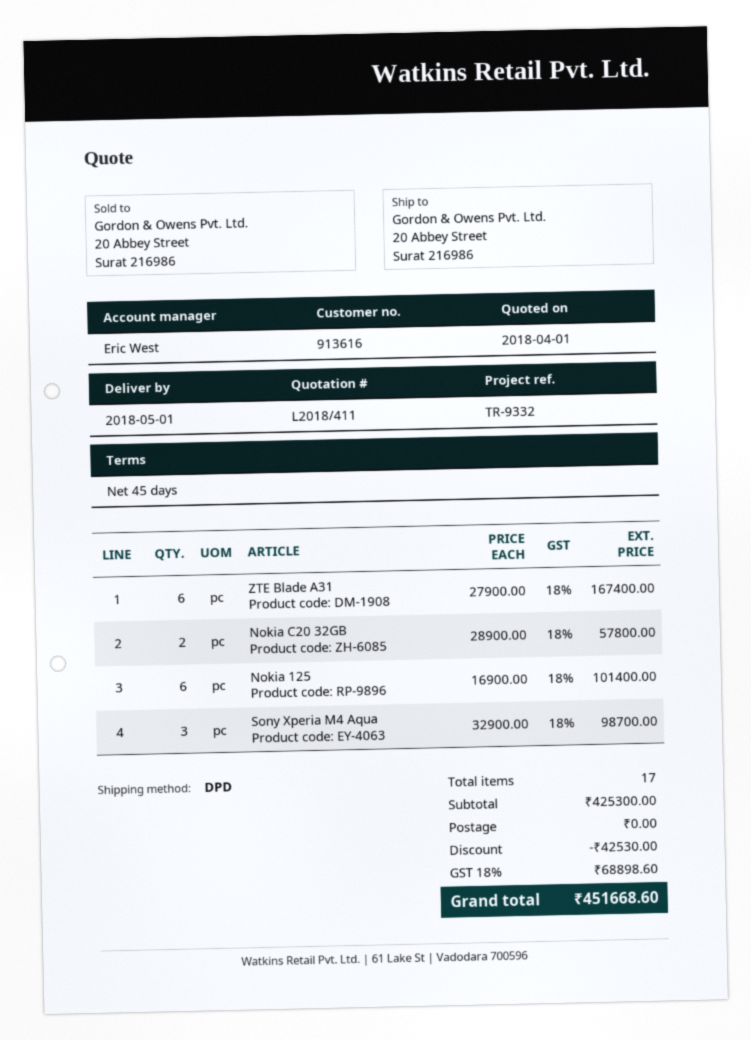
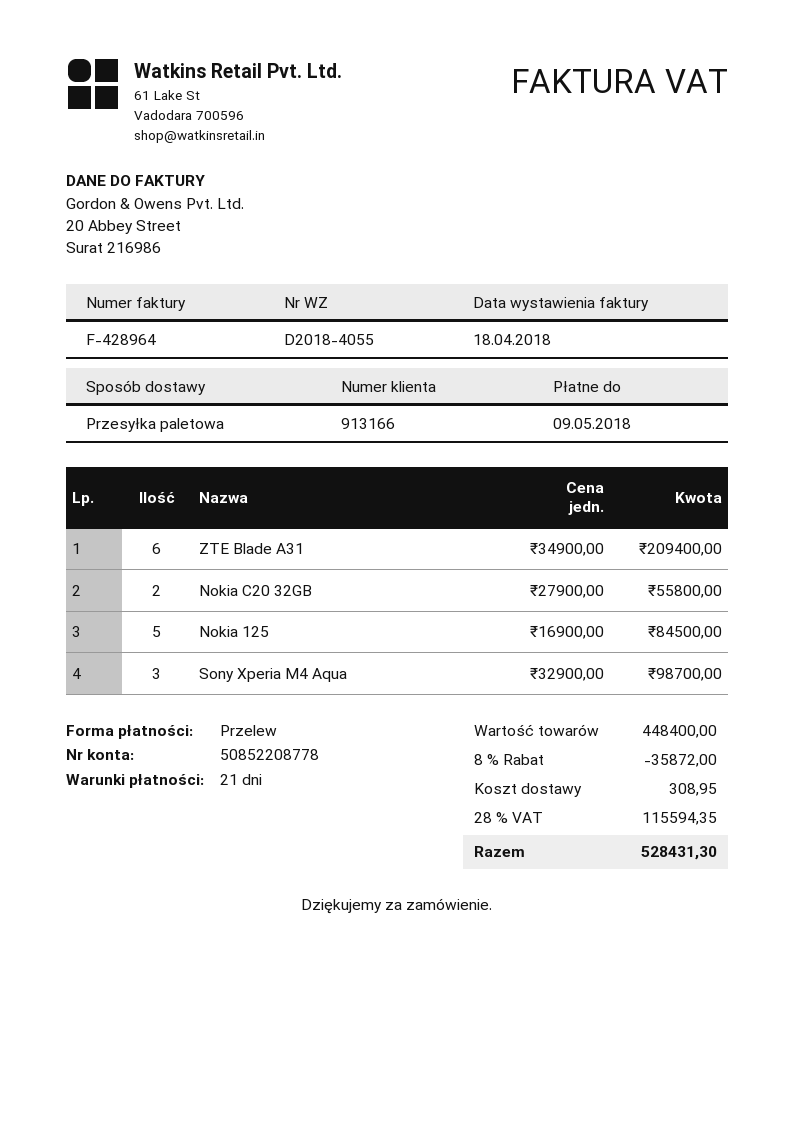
payment terms: 45 days -> 21 days
customer number: 913616 -> 913166
shipping method: DPD -> pallet freight
ZTE Blade A31: 6 x 27900.00 = 167400.00 -> 6 x 34900.00 = 209400.00
Nokia C20 32GB: 2 x 28900.00 = 57800.00 -> 2 x 27900.00 = 55800.00
Nokia 125: 6 x 16900.00 = 101400.00 -> 5 x 16900.00 = 84500.00
subtotal: 425300.00 -> 448400.00
discount: 42530.00 -> 35872.00
shipping: 0.00 -> 308.95
tax: 18% = 68898.60 -> 28% = 115594.35
total: 451668.60 -> 528431.30

